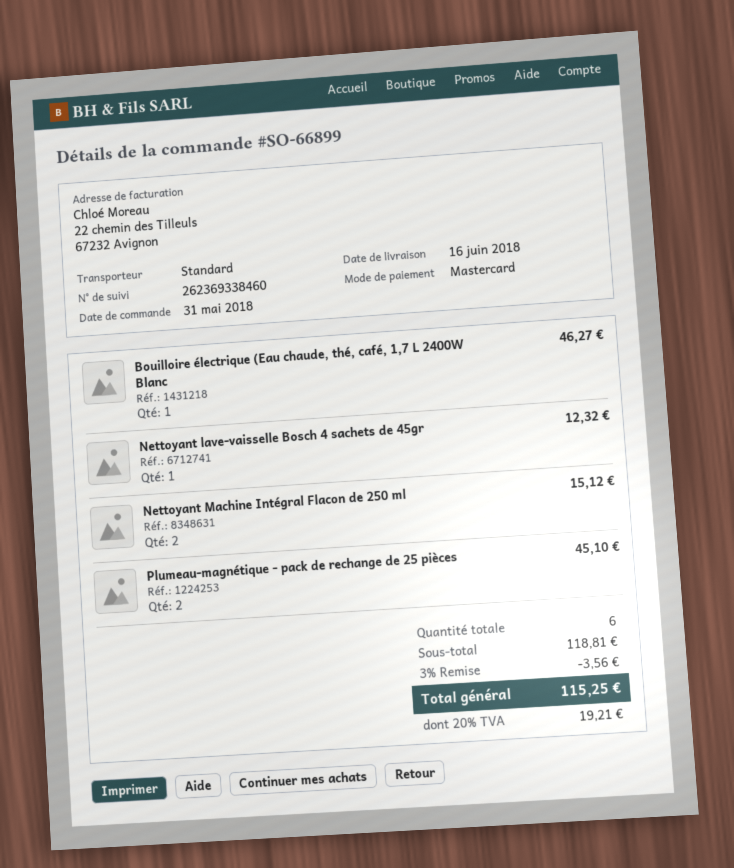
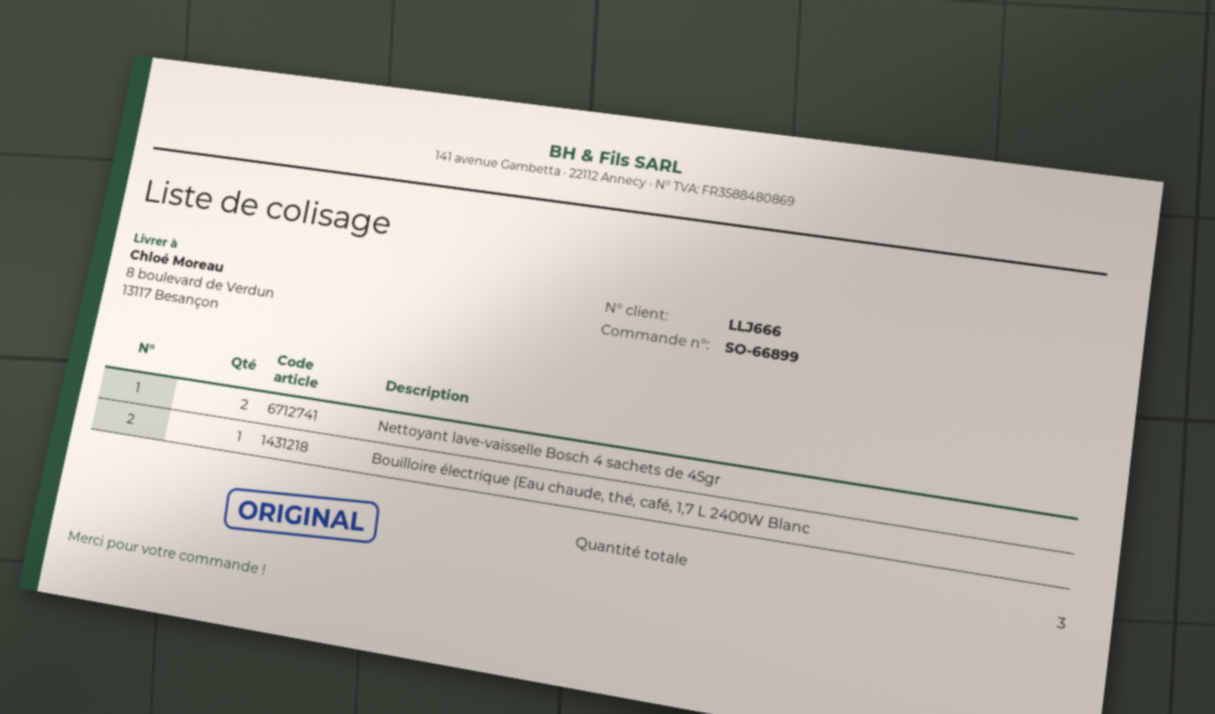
Nettoyant lave-vaisselle Bosch 4 sachets de 45gr: 1 -> 2
Nettoyant Machine Intégral Flacon de 250 ml: 2 -> none
Plumeau-magnétique - pack de rechange de 25 pièces: 2 -> none
total quantity: 6 -> 3

